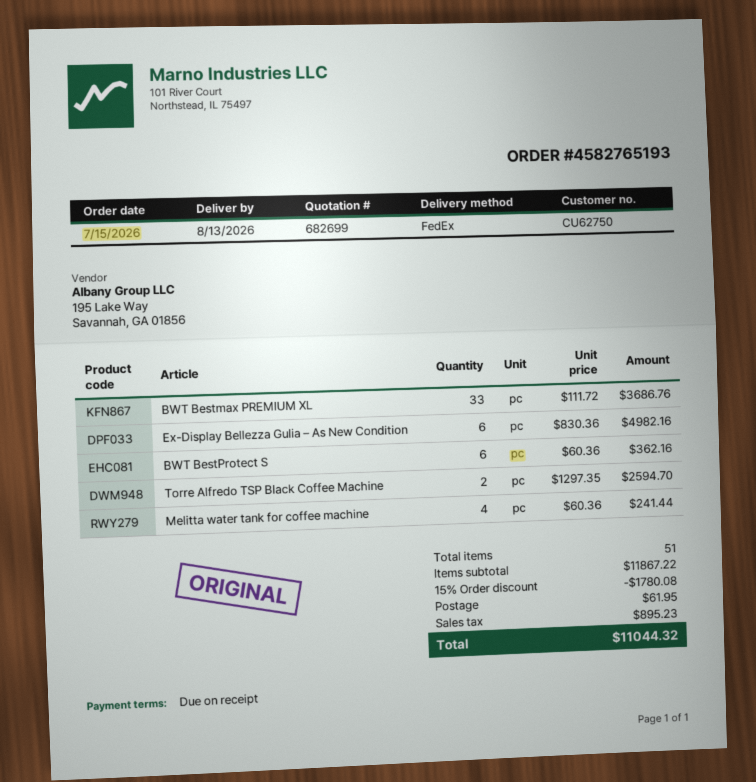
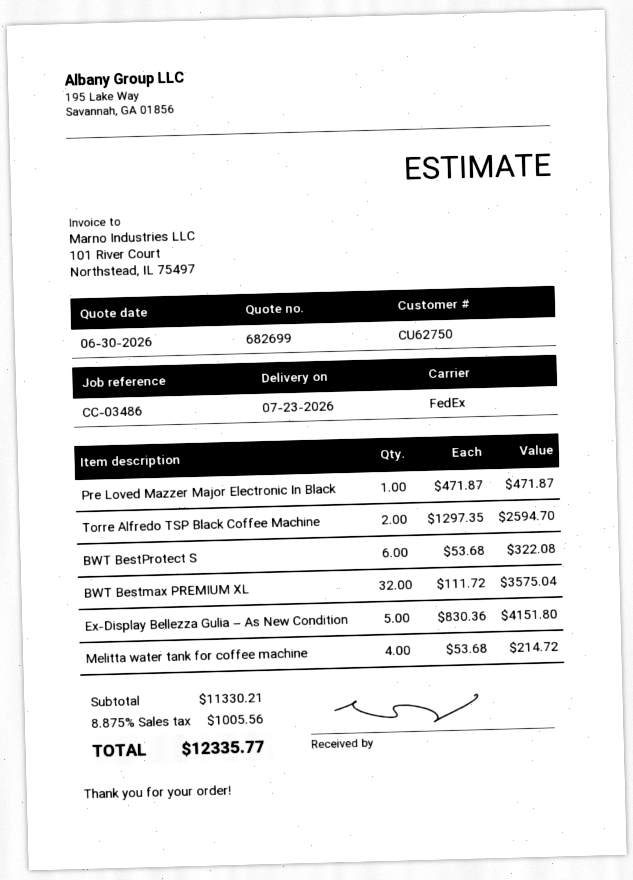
delivery date: 2026-08-13 -> 2026-07-23
BWT Bestmax PREMIUM XL: 33 x 111.72 = 3686.76 -> 32 x 111.72 = 3575.04
Ex-Display Bellezza Gulia – As New Condition: 6 x 830.36 = 4982.16 -> 5 x 830.36 = 4151.80
BWT BestProtect S: 6 x 60.36 = 362.16 -> 6 x 53.68 = 322.08
Melitta water tank for coffee machine: 4 x 60.36 = 241.44 -> 4 x 53.68 = 214.72
Pre Loved Mazzer Major Electronic In Black: none -> 1 x 471.87 = 471.87
subtotal: 11867.22 -> 11330.21
discount: 15% = 1780.08 -> none
shipping: 61.95 -> none
tax: 895.23 -> 1005.56
total: 11044.32 -> 12335.77

